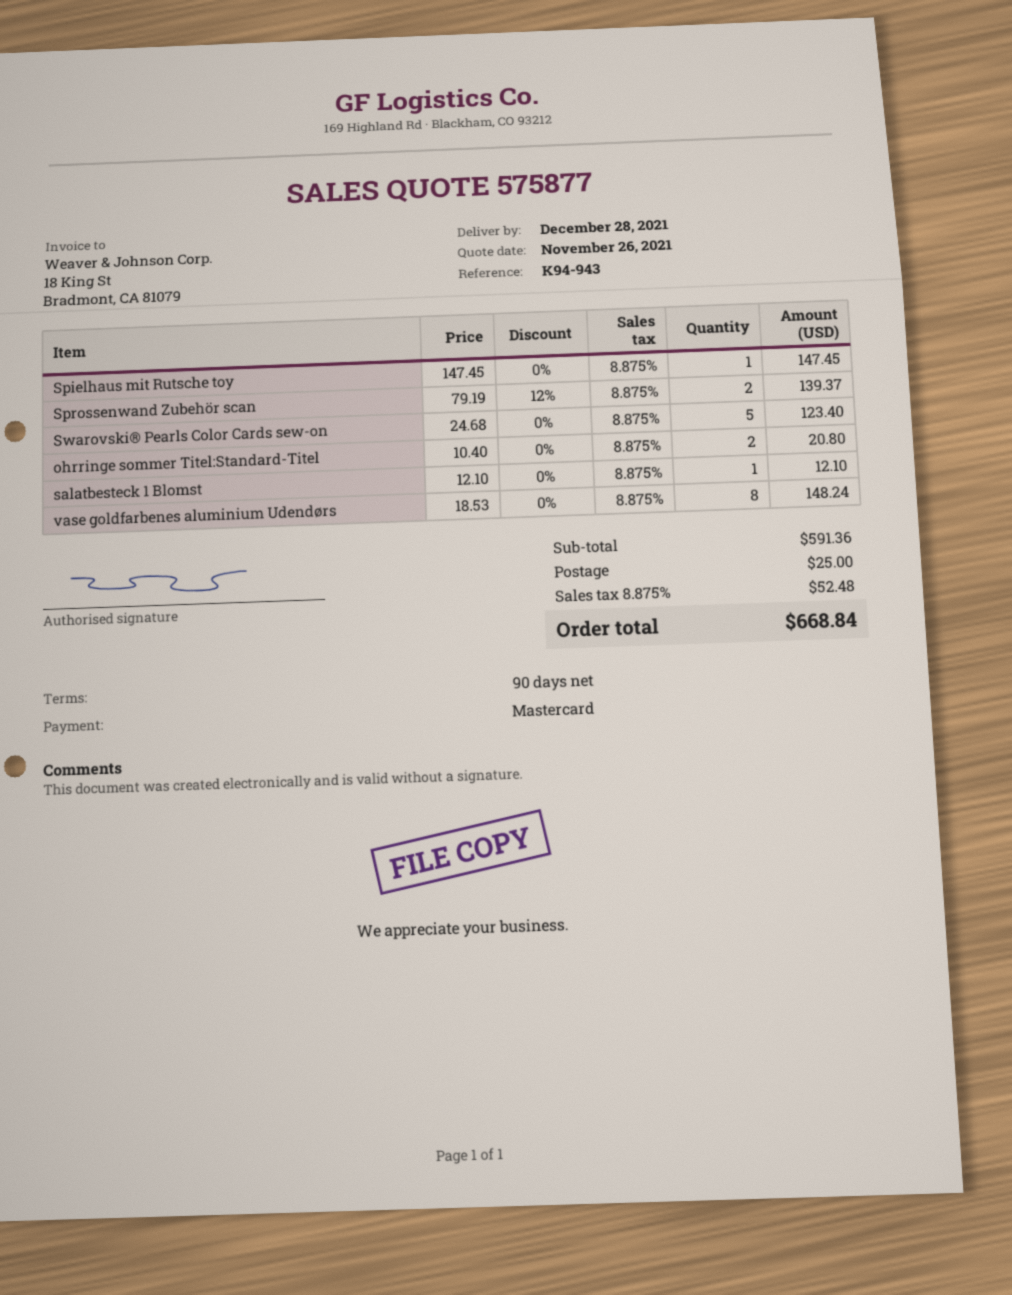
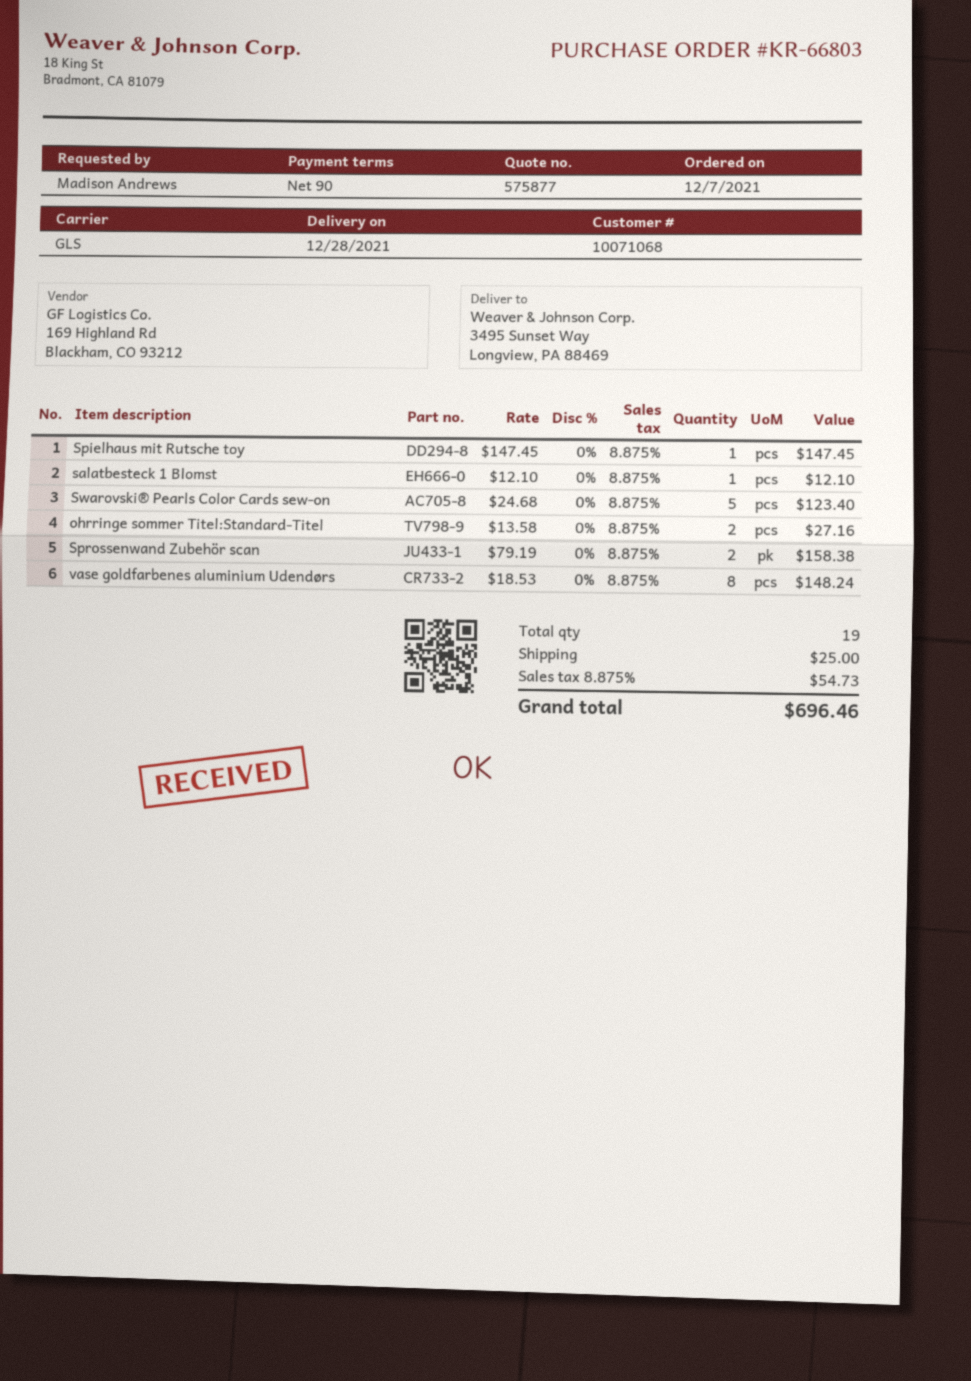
Sprossenwand Zubehör scan: 2 x 79.19 - 12% = 139.37 -> 2 x 79.19 = 158.38
ohrringe sommer Titel:Standard-Titel: 2 x 10.40 = 20.80 -> 2 x 13.58 = 27.16
tax: 8.875% = 52.48 -> 8.875% = 54.73
total: 668.84 -> 696.46

